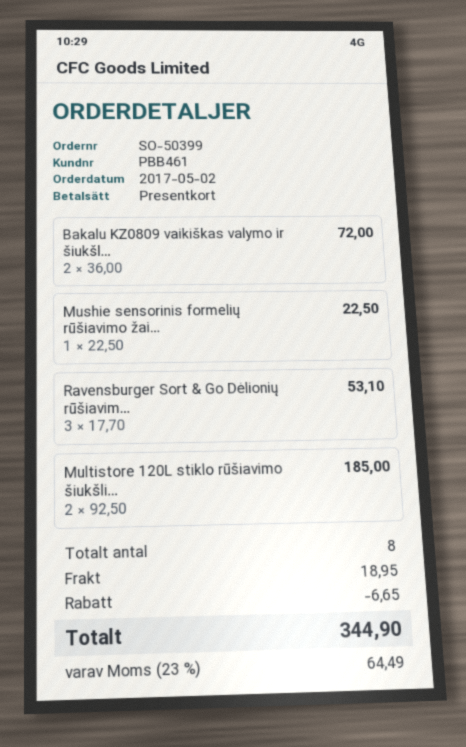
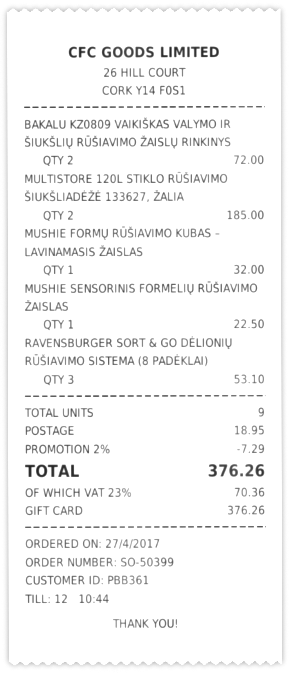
order date: 2017-05-02 -> 2017-04-27
customer number: PBB461 -> PBB361
MUSHIE FORMŲ RŪŠIAVIMO KUBAS – LAVINAMASIS ŽAISLAS: none -> 1 for 32.00
total quantity: 8 -> 9
discount: 6.65 -> 7.29
tax: 23% = 64.49 -> 23% = 70.36
total: 344.90 -> 376.26

